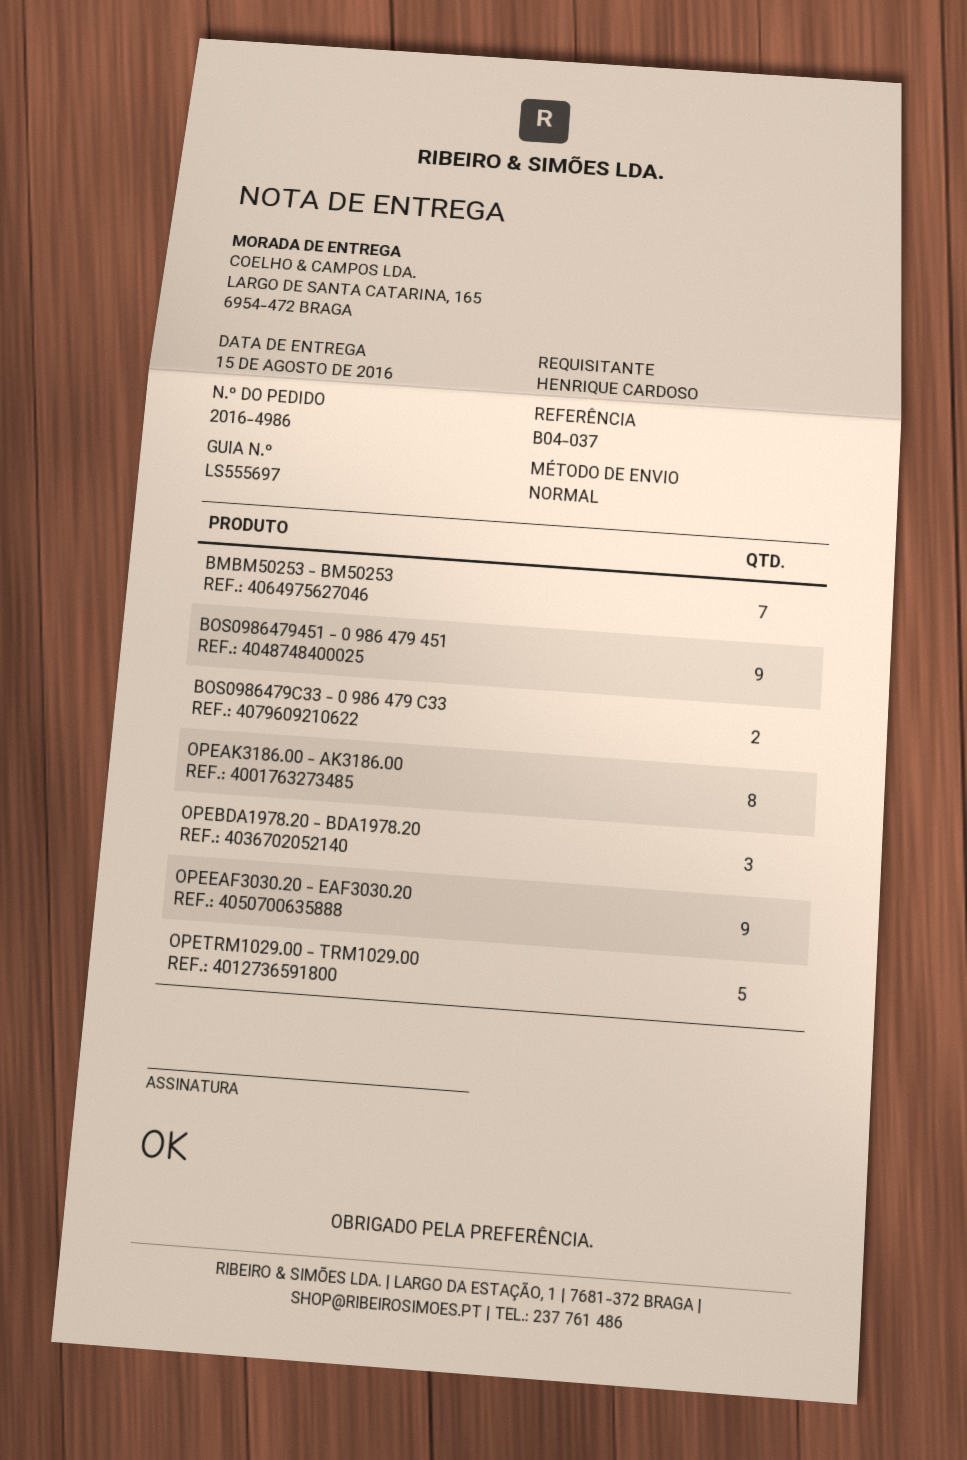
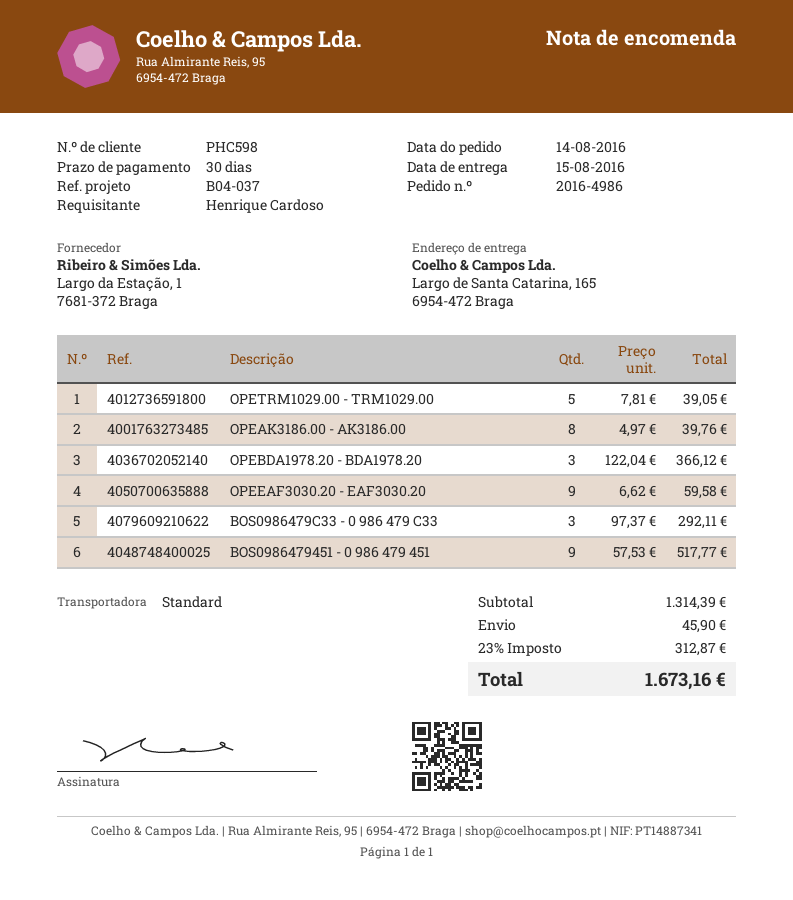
BMBM50253 - BM50253: 7 -> none
BOS0986479C33 - 0 986 479 C33: 2 -> 3

